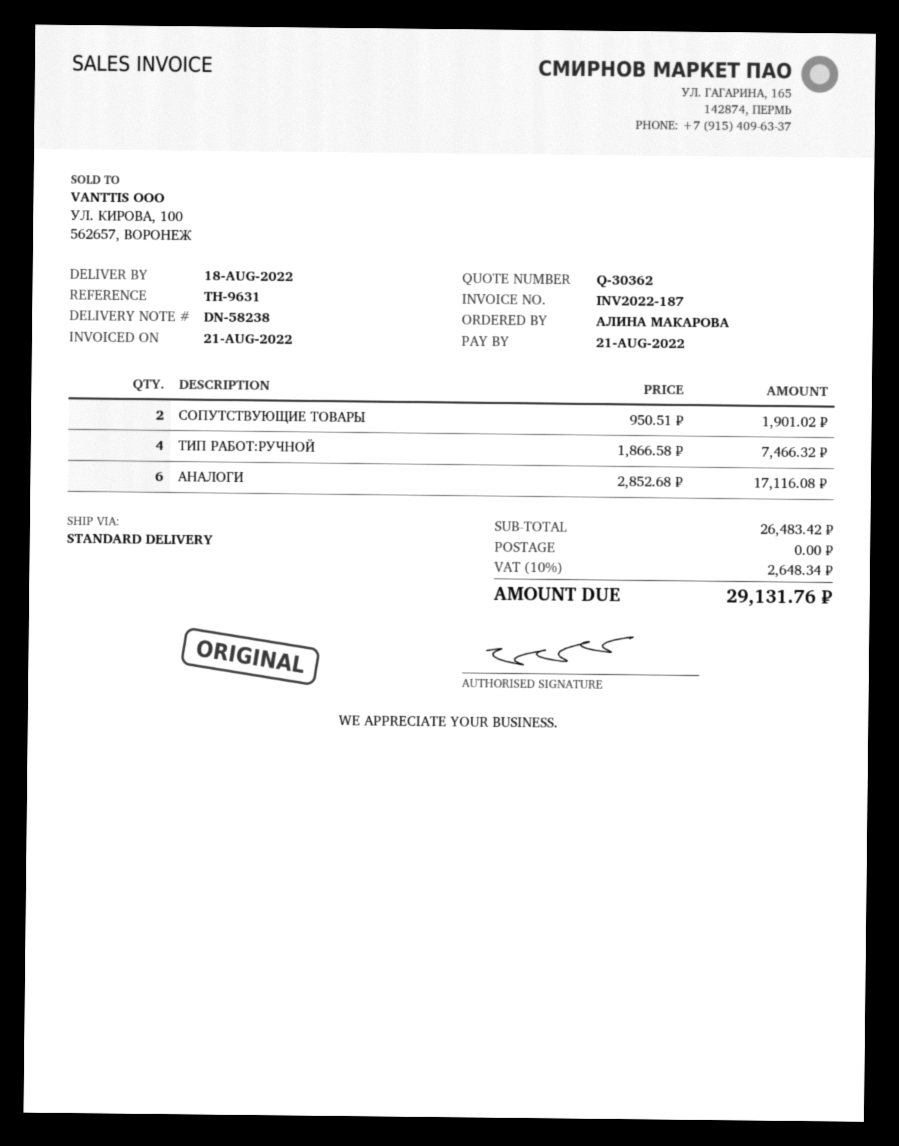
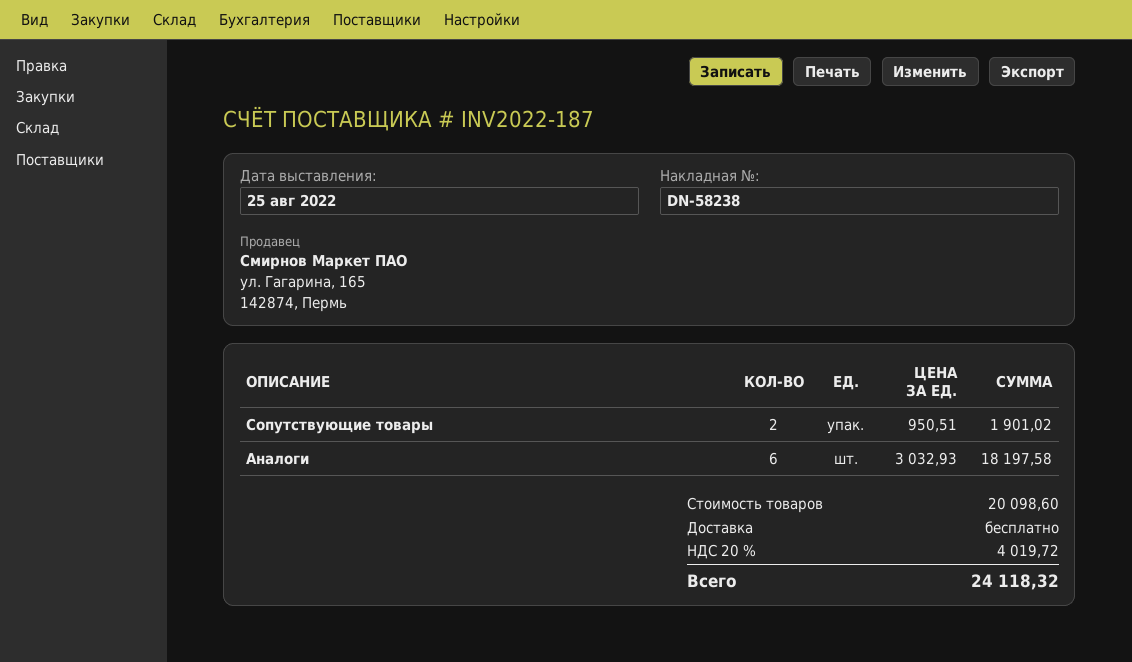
invoice date: 2022-08-21 -> 2022-08-25
ТИП РАБОТ:РУЧНОЙ: 4 x 1866.58 = 7466.32 -> none
АНАЛОГИ: 6 x 2852.68 = 17116.08 -> 6 x 3032.93 = 18197.58
subtotal: 26483.42 -> 20098.60
tax: 10% = 2648.34 -> 20% = 4019.72
total: 29131.76 -> 24118.32

